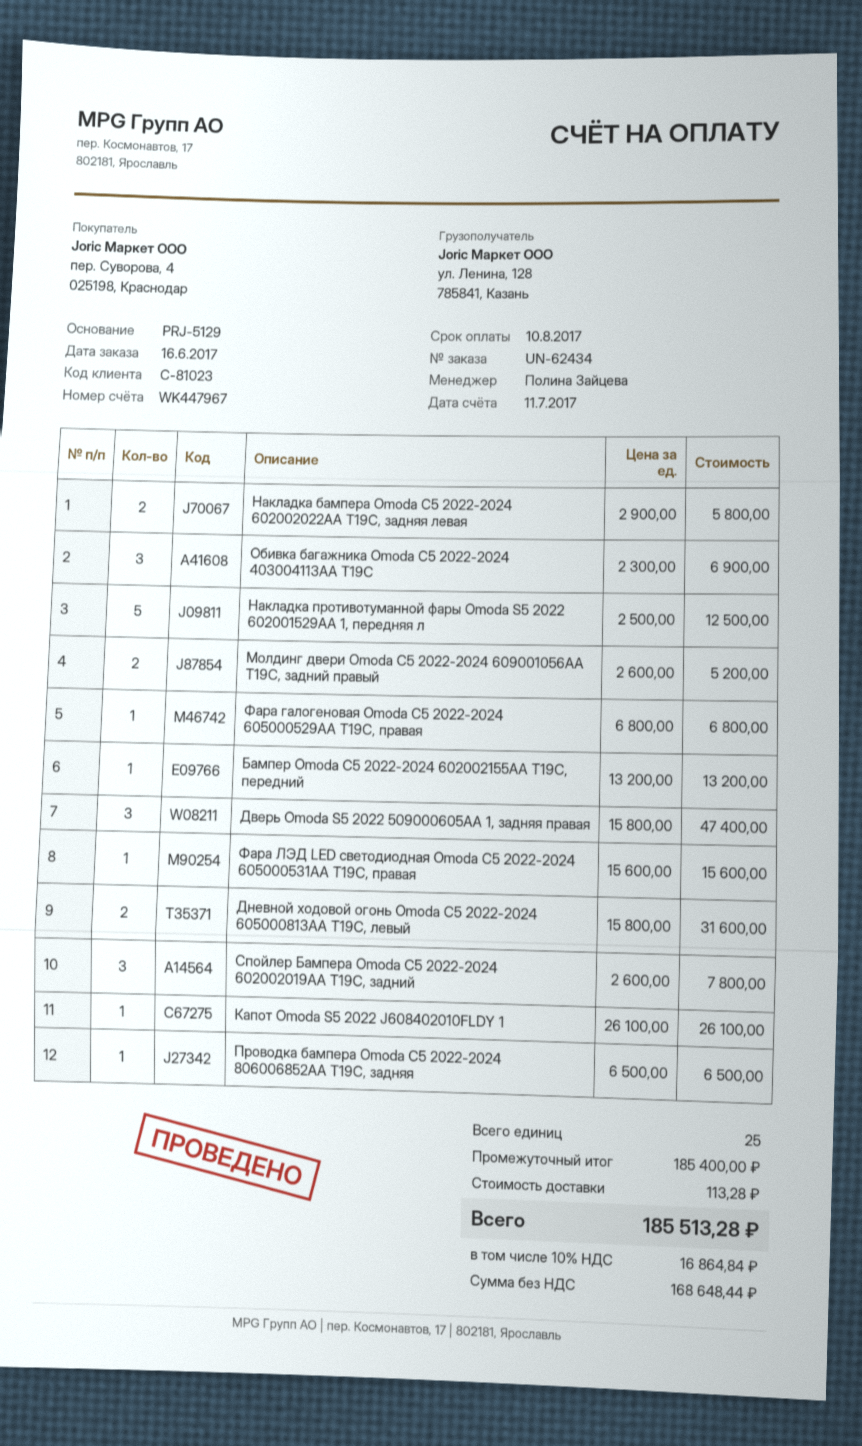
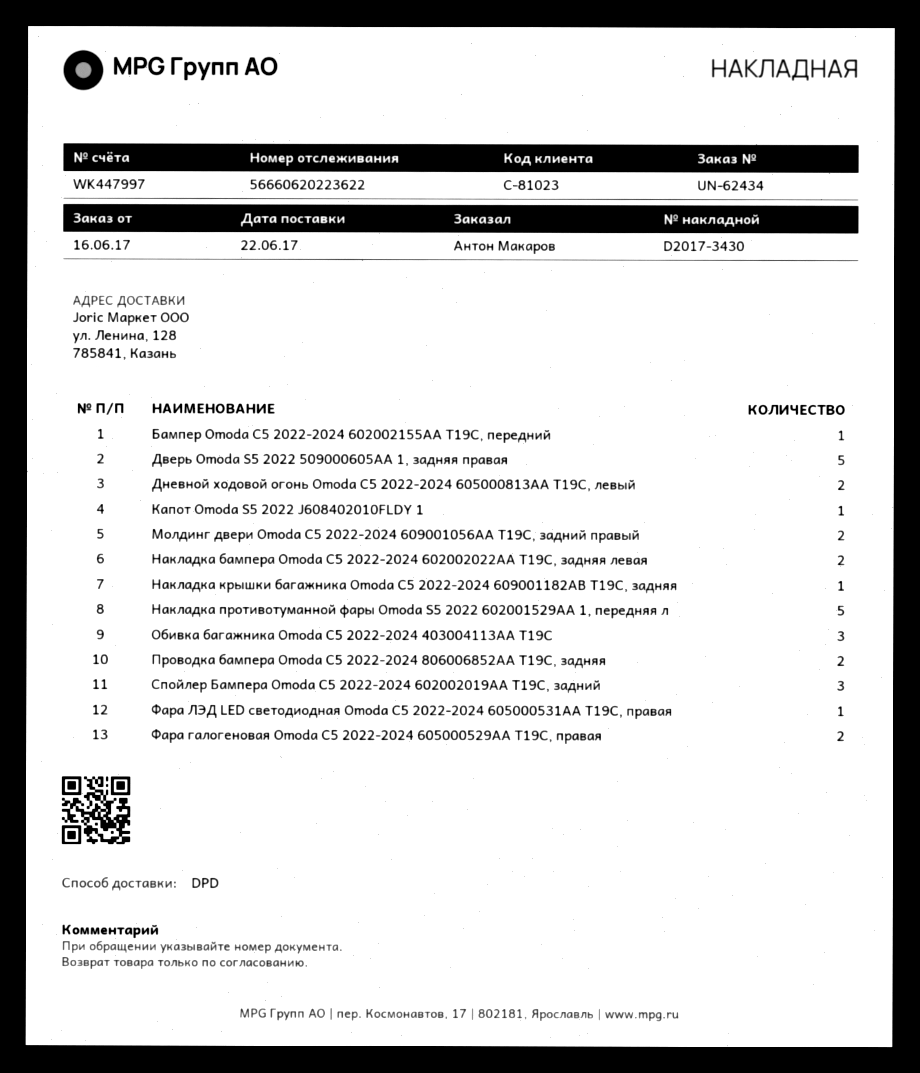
invoice number: WK447967 -> WK447997
Фара галогеновая Omoda C5 2022-2024 605000529AA T19C, правая: 1 -> 2
Дверь Omoda S5 2022 509000605AA 1, задняя правая: 3 -> 5
Проводка бампера Omoda C5 2022-2024 806006852AA T19C, задняя: 1 -> 2
Накладка крышки багажника Omoda C5 2022-2024 609001182AB T19C, задняя: none -> 1

